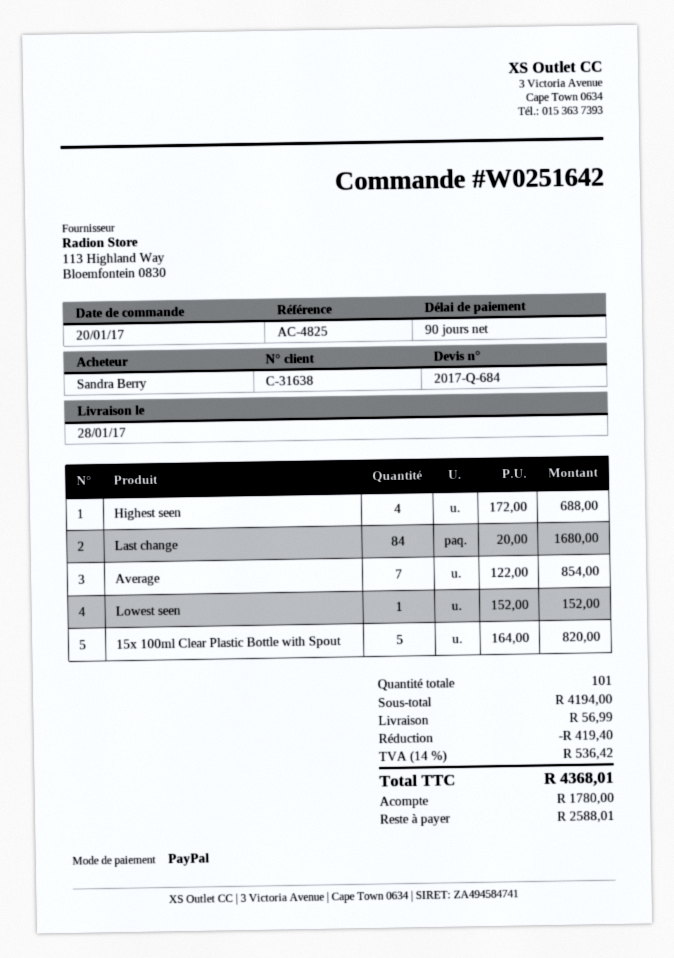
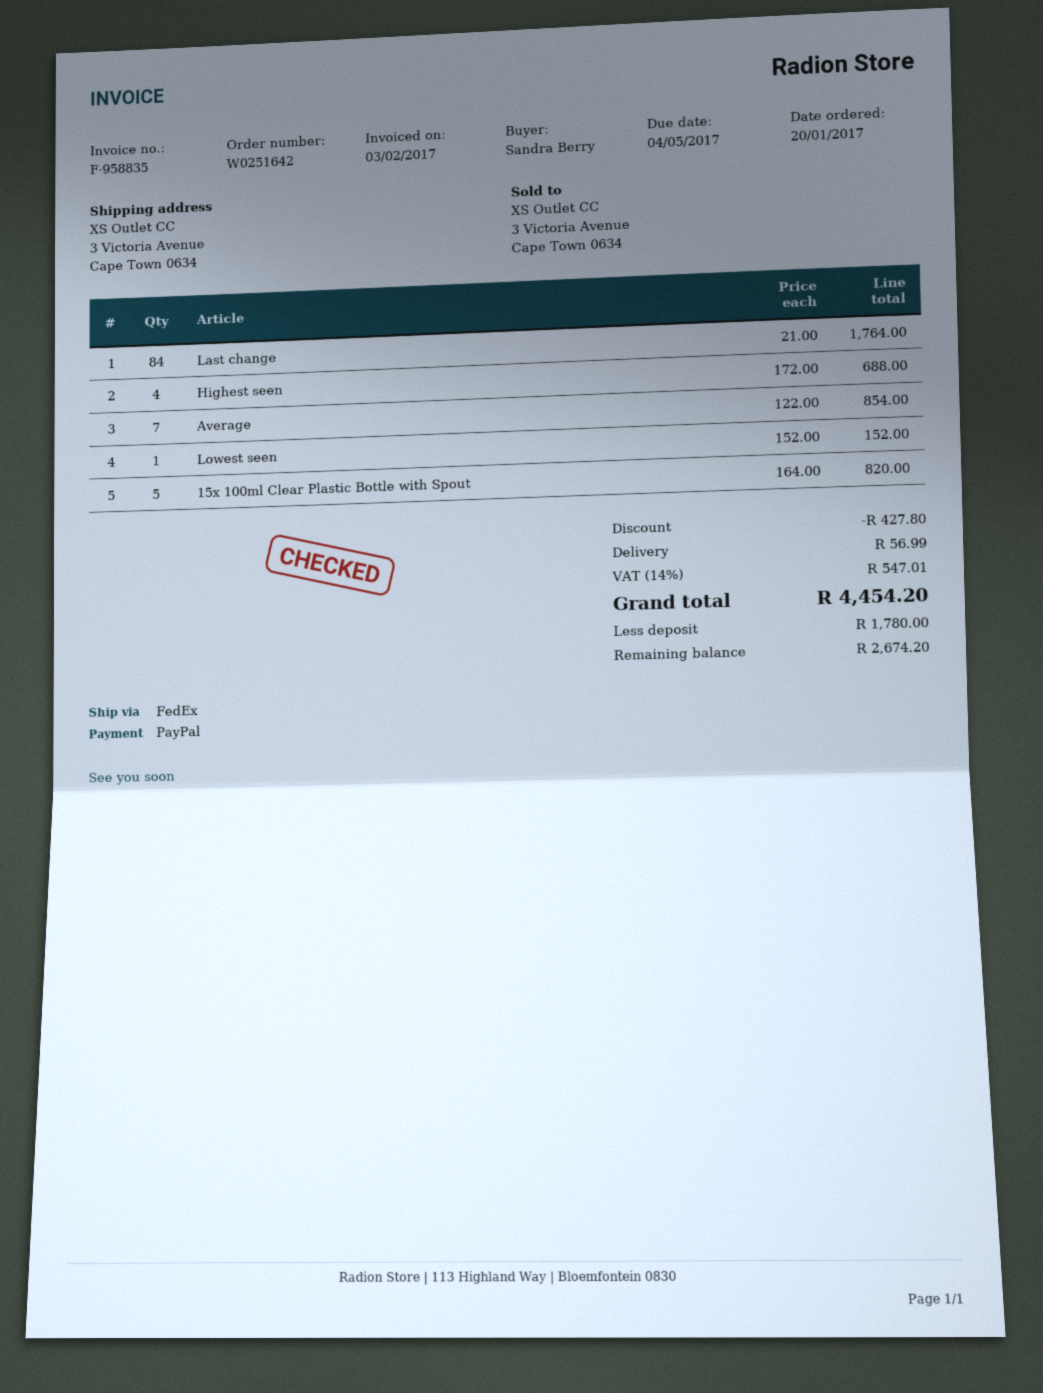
Last change: 84 x 20.00 = 1680.00 -> 84 x 21.00 = 1764.00
discount: 419.40 -> 427.80
tax: 14% = 536.42 -> 14% = 547.01
total: 4368.01 -> 4454.20
balance: 2588.01 -> 2674.20

